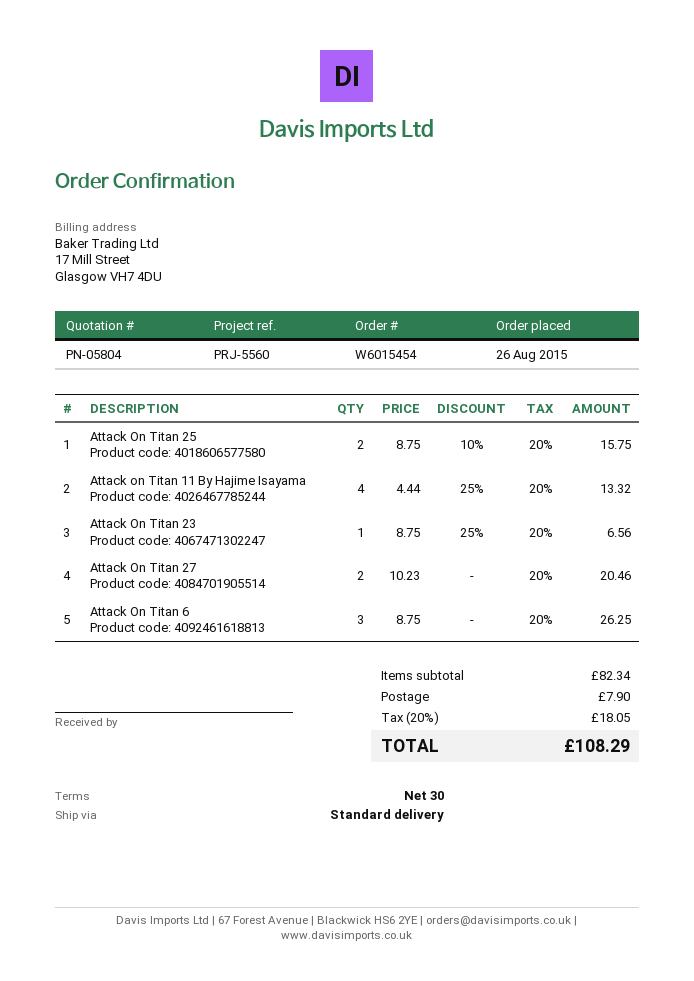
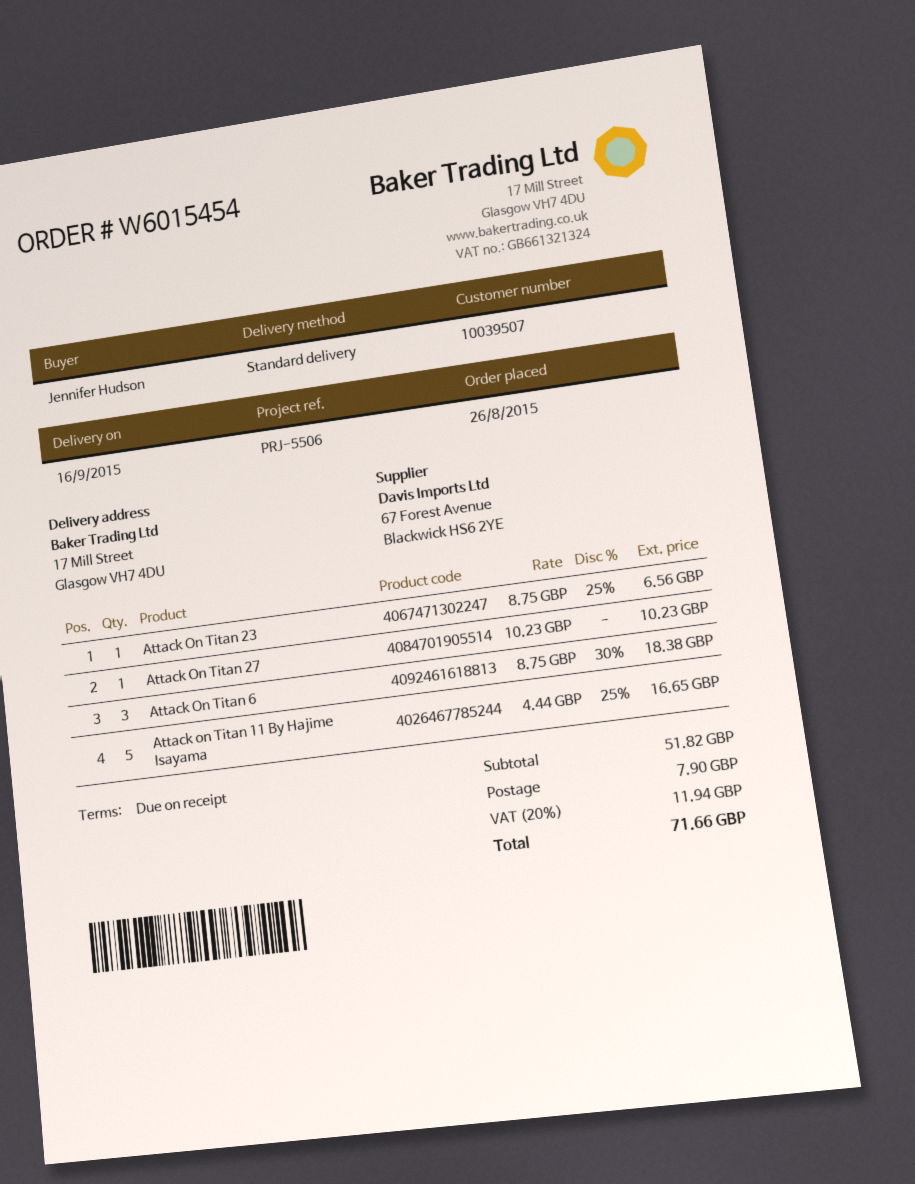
payment terms: 30 days -> on receipt
reference: PRJ-5560 -> PRJ-5506
Attack On Titan 25: 2 x 8.75 - 10% = 15.75 -> none
Attack on Titan 11 By Hajime Isayama: 4 x 4.44 - 25% = 13.32 -> 5 x 4.44 - 25% = 16.65
Attack On Titan 27: 2 x 10.23 = 20.46 -> 1 x 10.23 = 10.23
Attack On Titan 6: 3 x 8.75 = 26.25 -> 3 x 8.75 - 30% = 18.38
subtotal: 82.34 -> 51.82
tax: 20% = 18.05 -> 20% = 11.94
total: 108.29 -> 71.66

